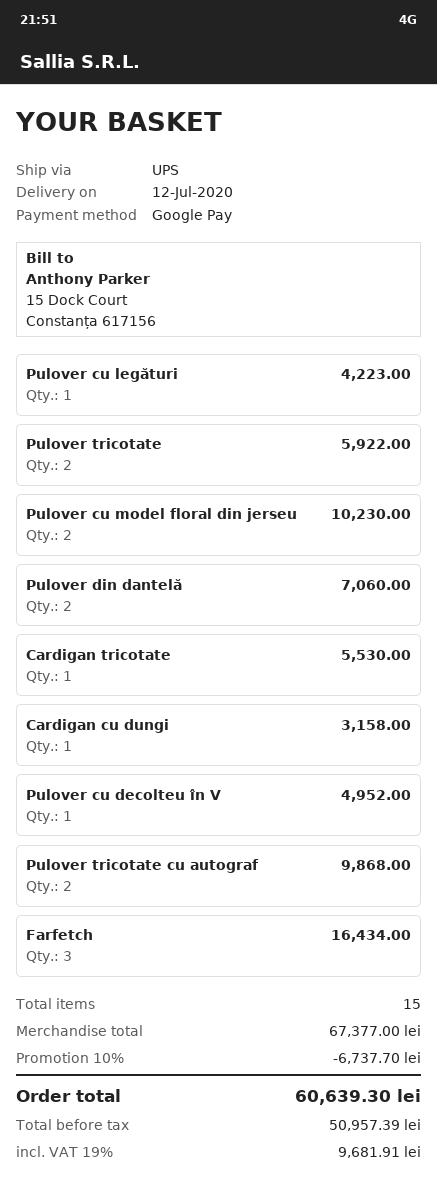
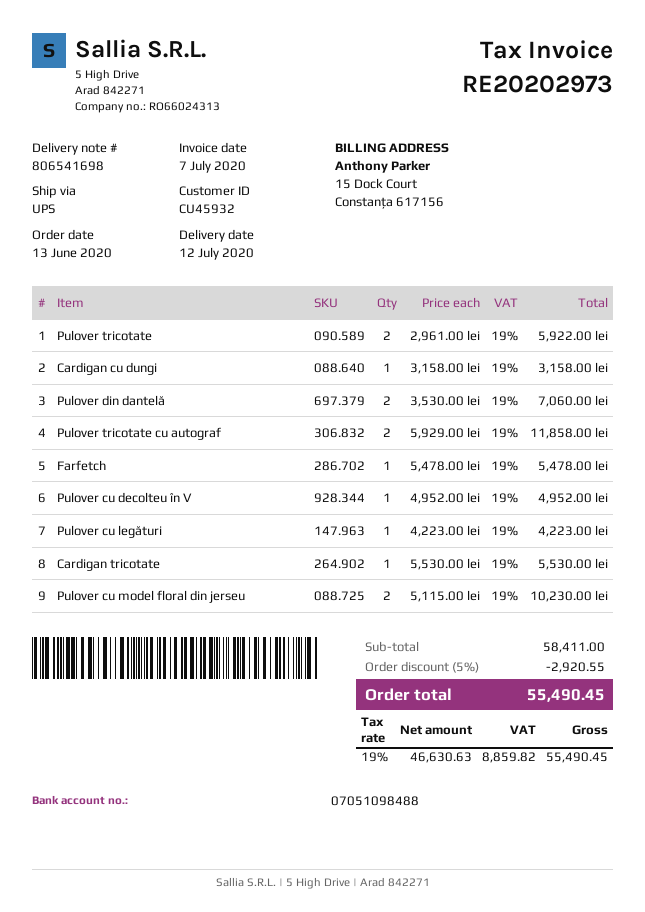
Pulover tricotate cu autograf: 2 for 9868.00 -> 2 for 11858.00
Farfetch: 3 for 16434.00 -> 1 for 5478.00
subtotal: 67377.00 -> 58411.00
discount: 10% = 6737.70 -> 5% = 2920.55
net: 50957.39 -> 46630.63
tax: 19% = 9681.91 -> 19% = 8859.82
total: 60639.30 -> 55490.45

